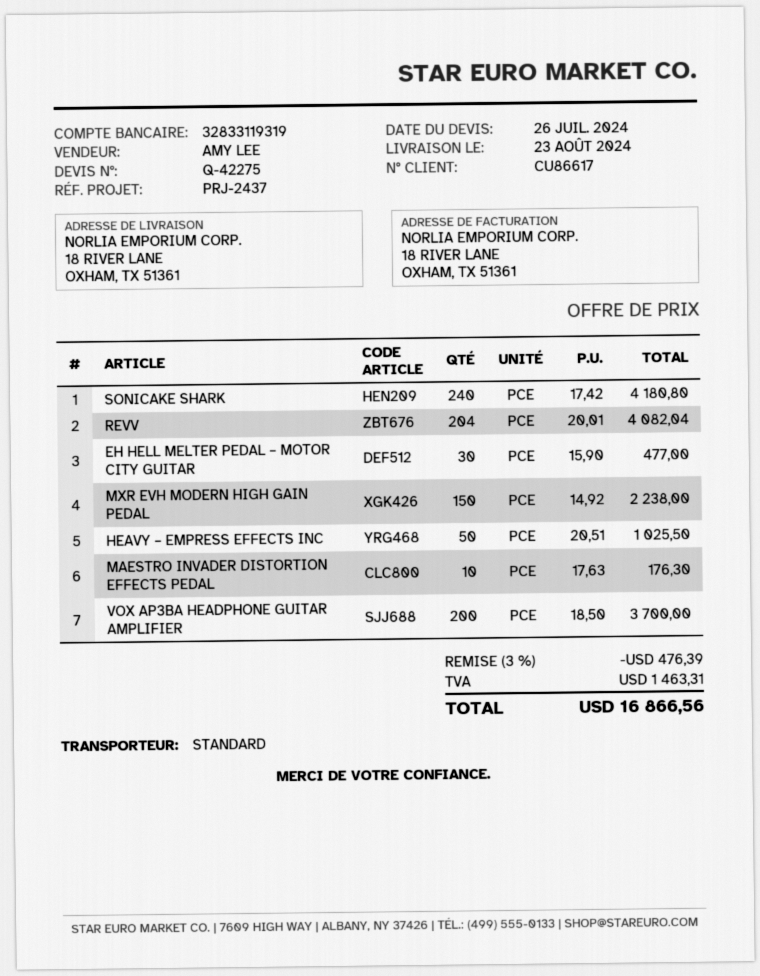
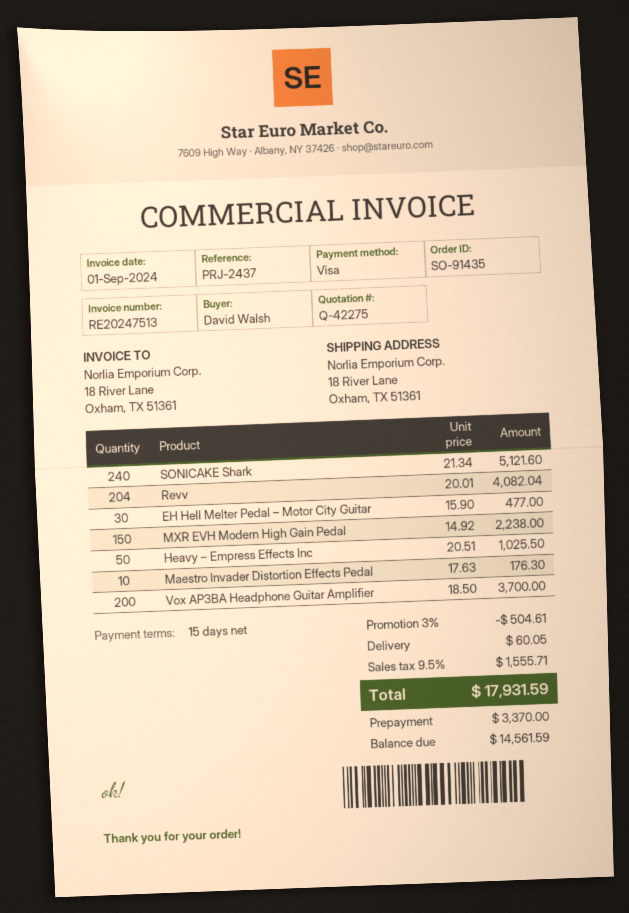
SONICAKE SHARK: 240 x 17.42 = 4180.80 -> 240 x 21.34 = 5121.60
discount: 3% = 476.39 -> 3% = 504.61
shipping: none -> 60.05
tax: 1463.31 -> 1555.71
total: 16866.56 -> 17931.59

